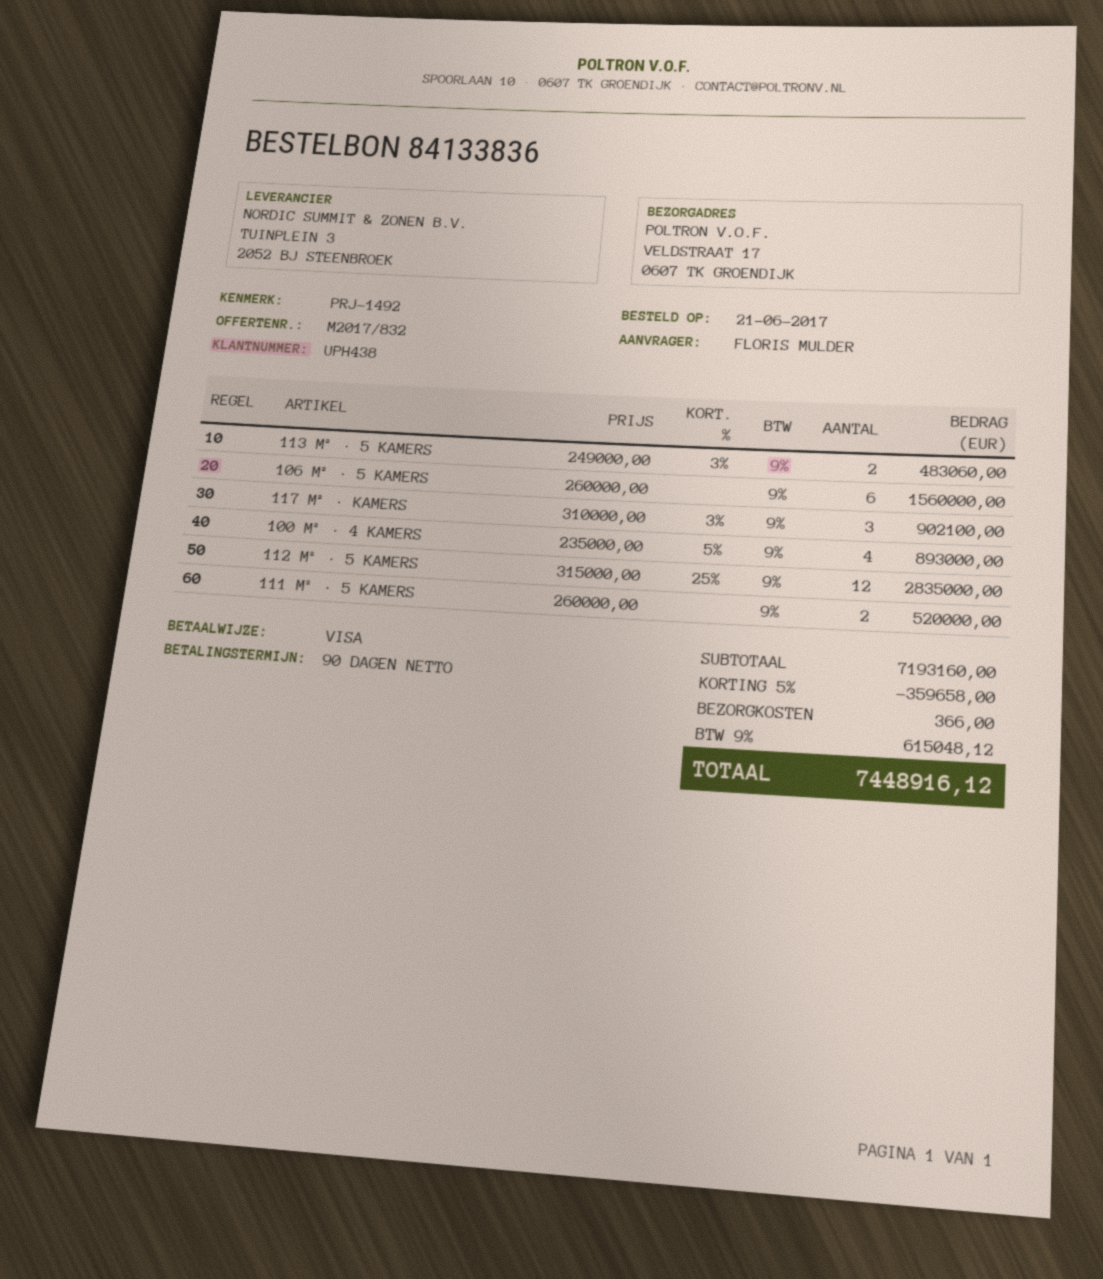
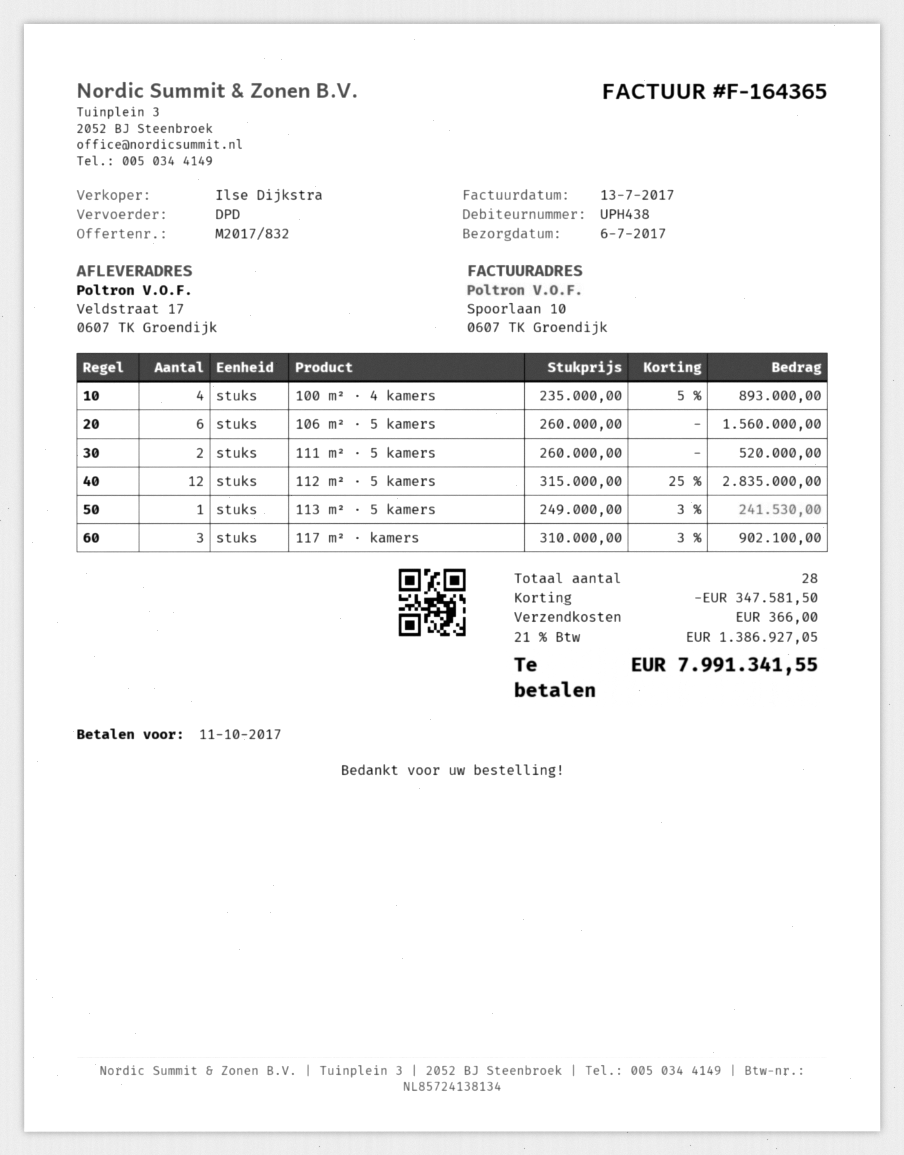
113 M² · 5 KAMERS: 2 x 249000.00 - 3% = 483060.00 -> 1 x 249000.00 - 3% = 241530.00
discount: 359658.00 -> 347581.50
tax: 9% = 615048.12 -> 21% = 1386927.05
total: 7448916.12 -> 7991341.55

